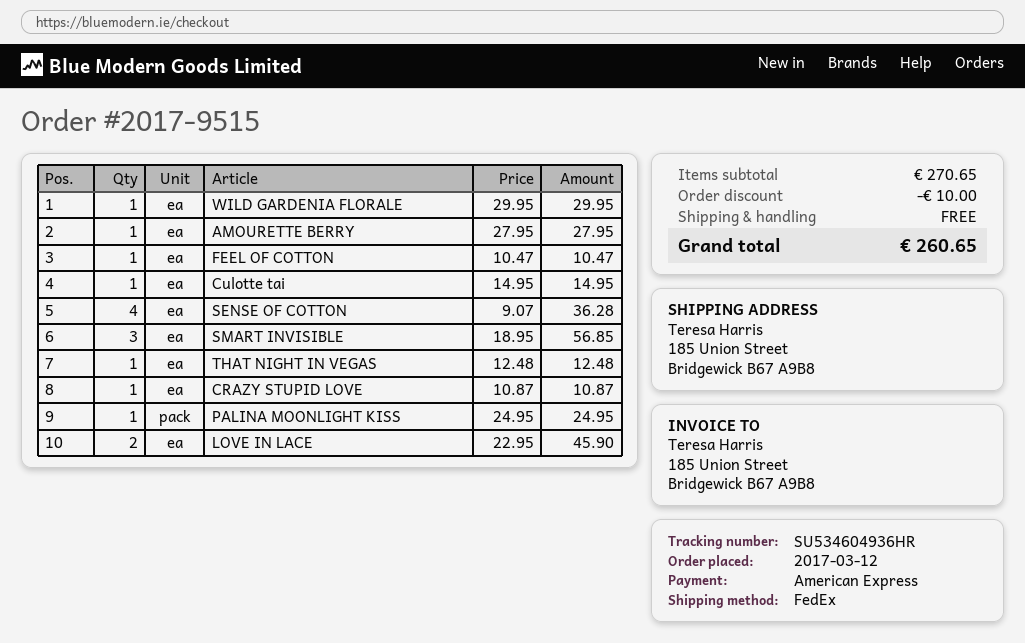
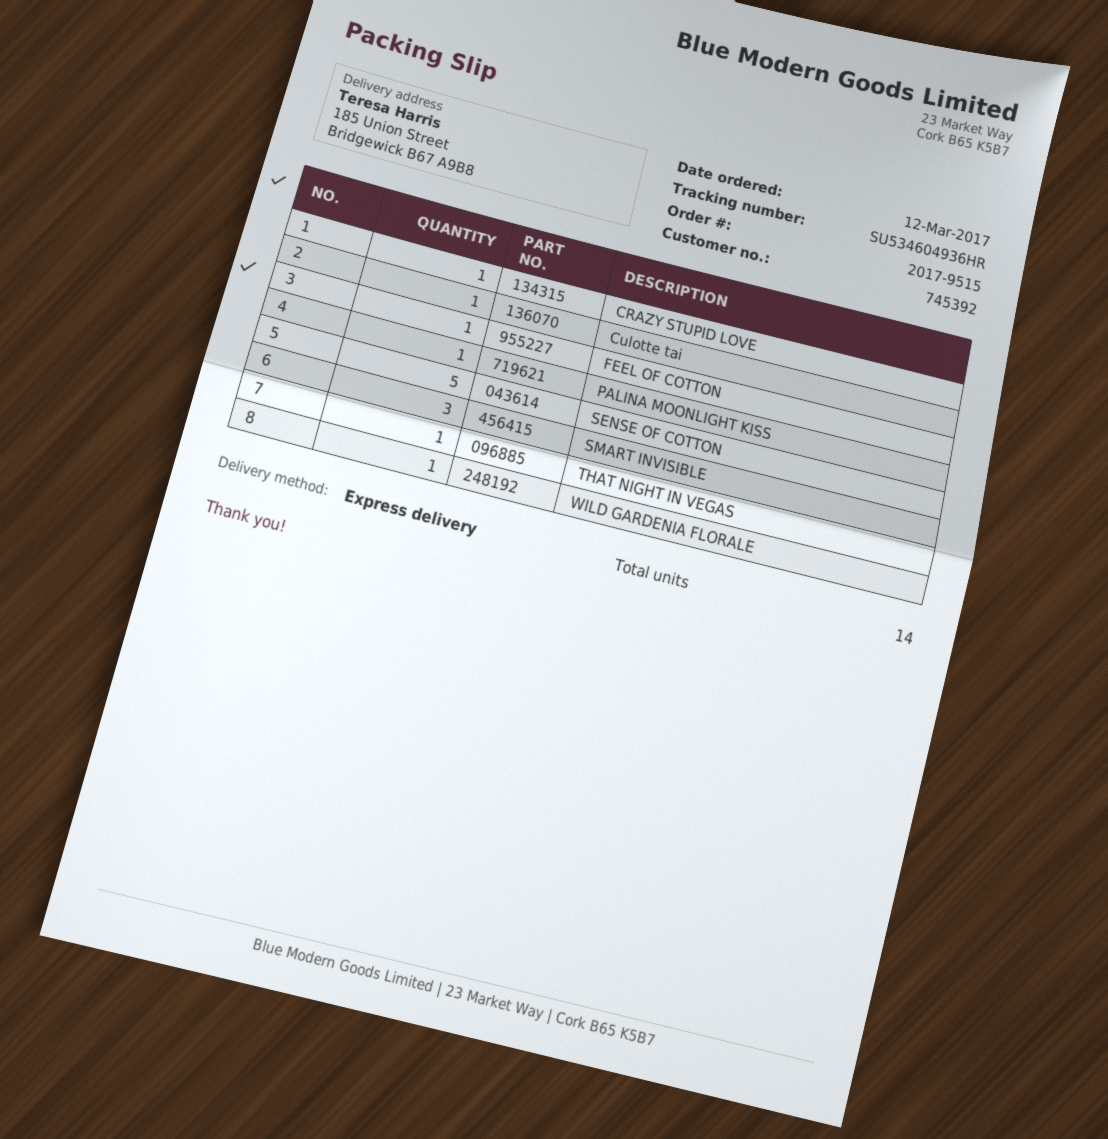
shipping method: FedEx -> express
AMOURETTE BERRY: 1 -> none
SENSE OF COTTON: 4 -> 5
LOVE IN LACE: 2 -> none

